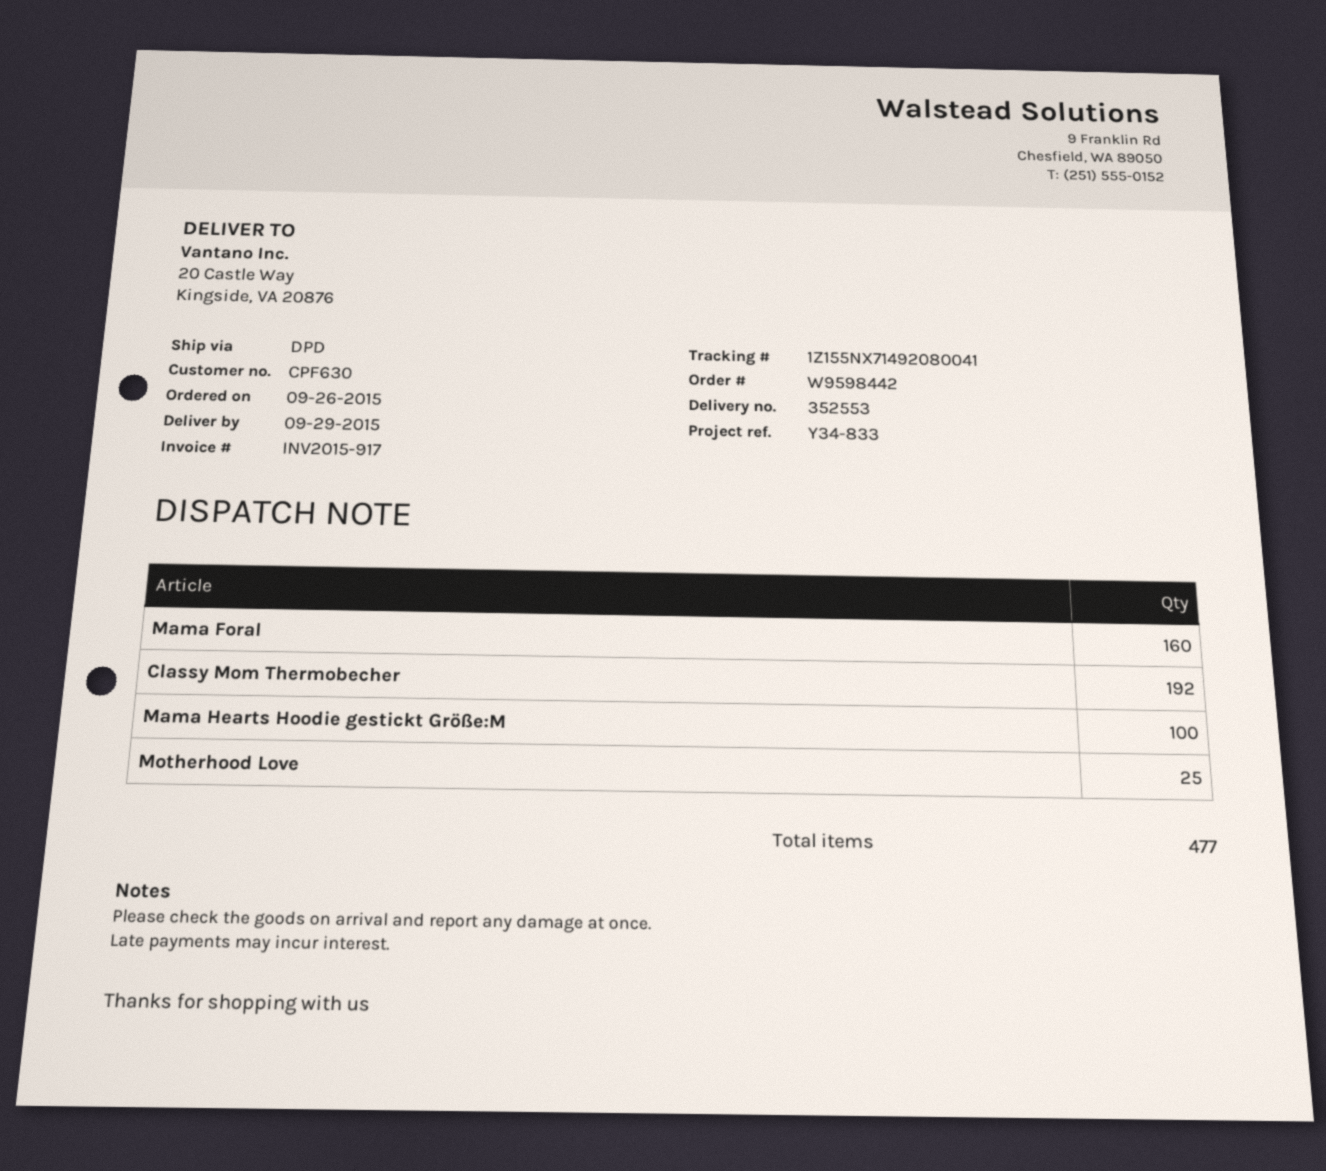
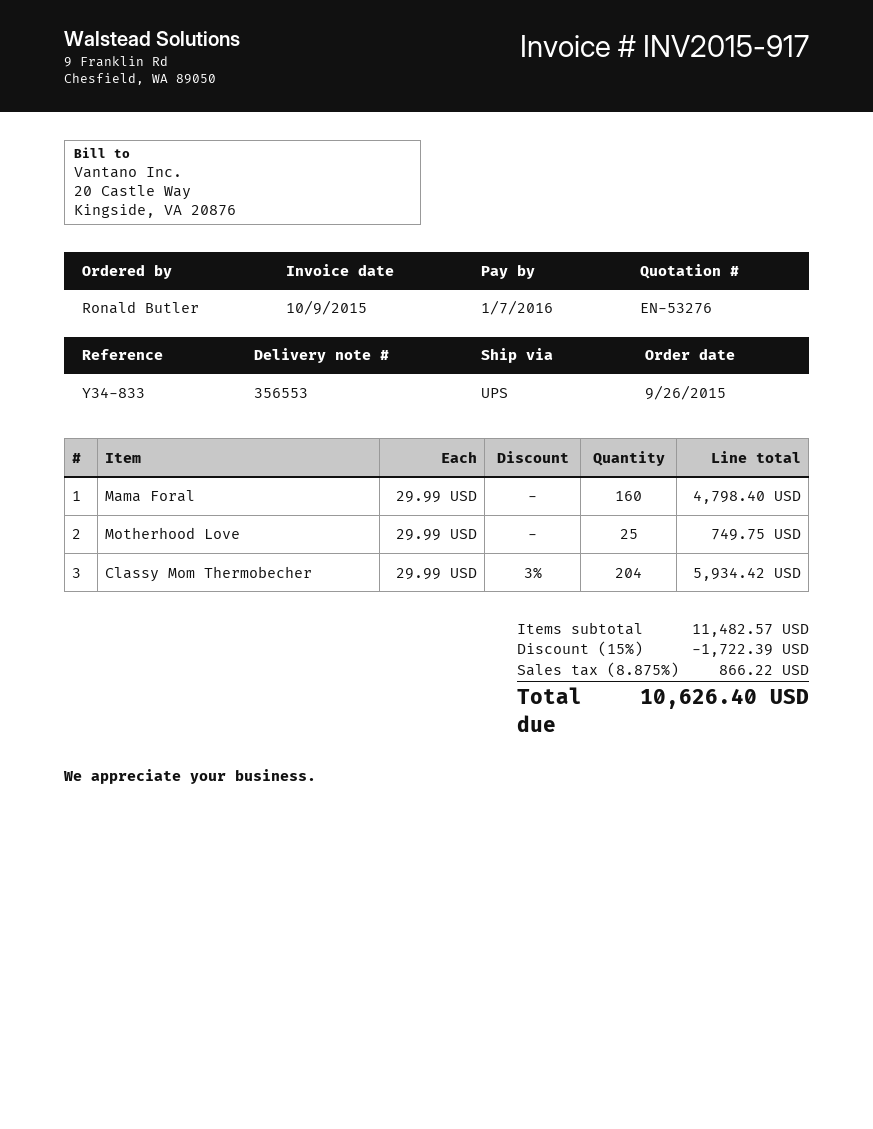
delivery note number: 352553 -> 356553
shipping method: DPD -> UPS
Classy Mom Thermobecher: 192 -> 204
Mama Hearts Hoodie gestickt Größe:M: 100 -> none

